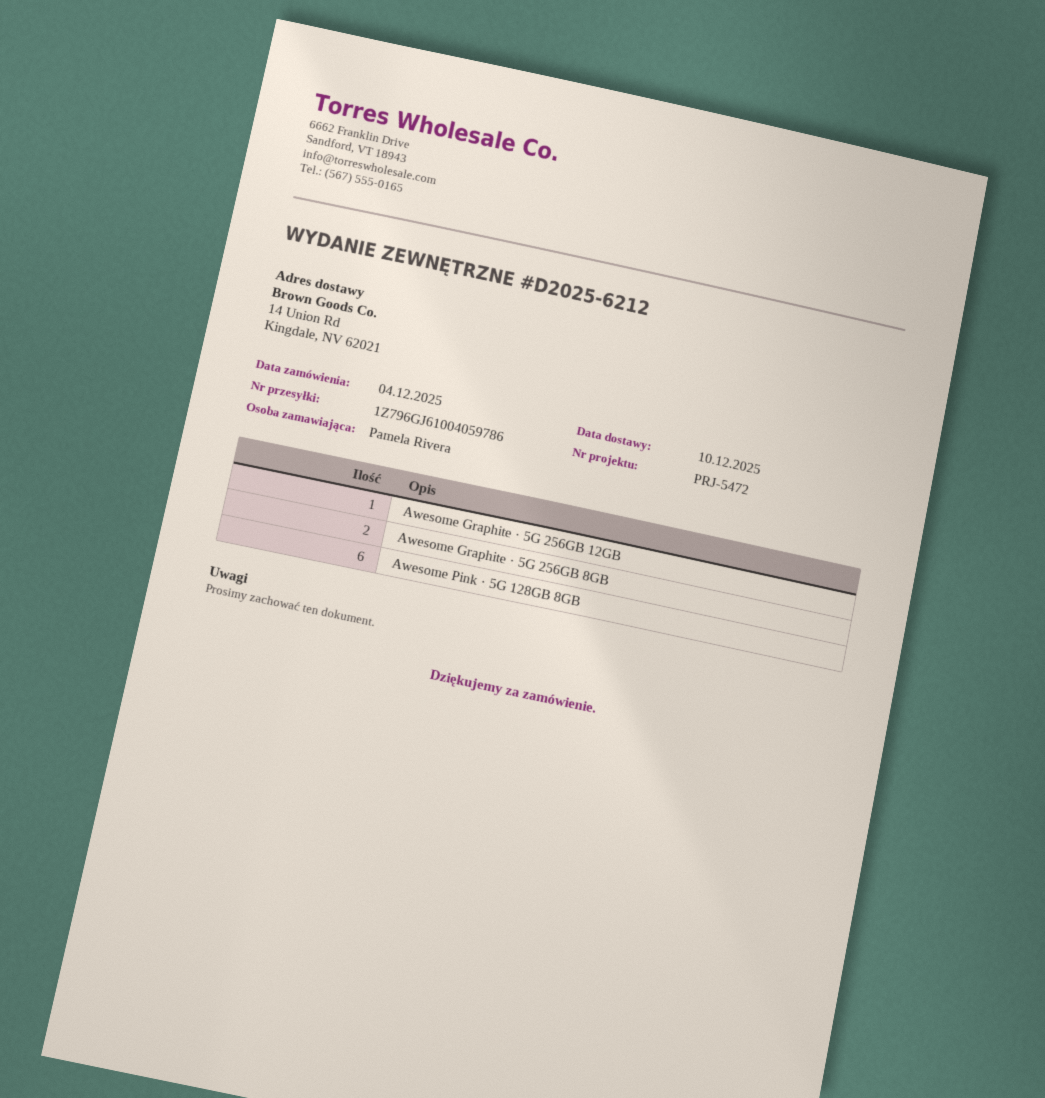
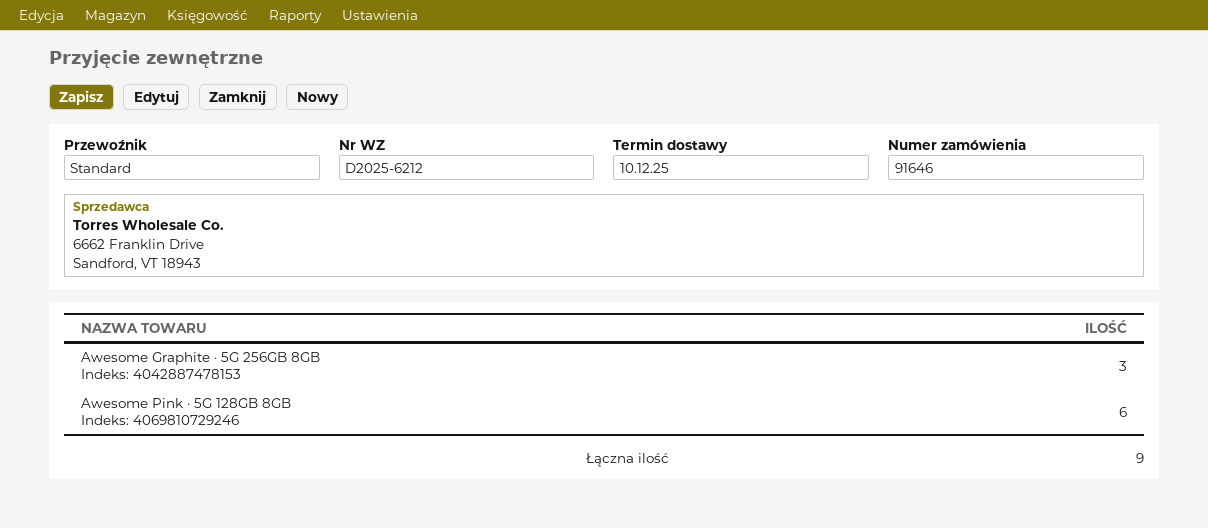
Awesome Graphite · 5G 256GB 12GB: 1 -> none
Awesome Graphite · 5G 256GB 8GB: 2 -> 3

